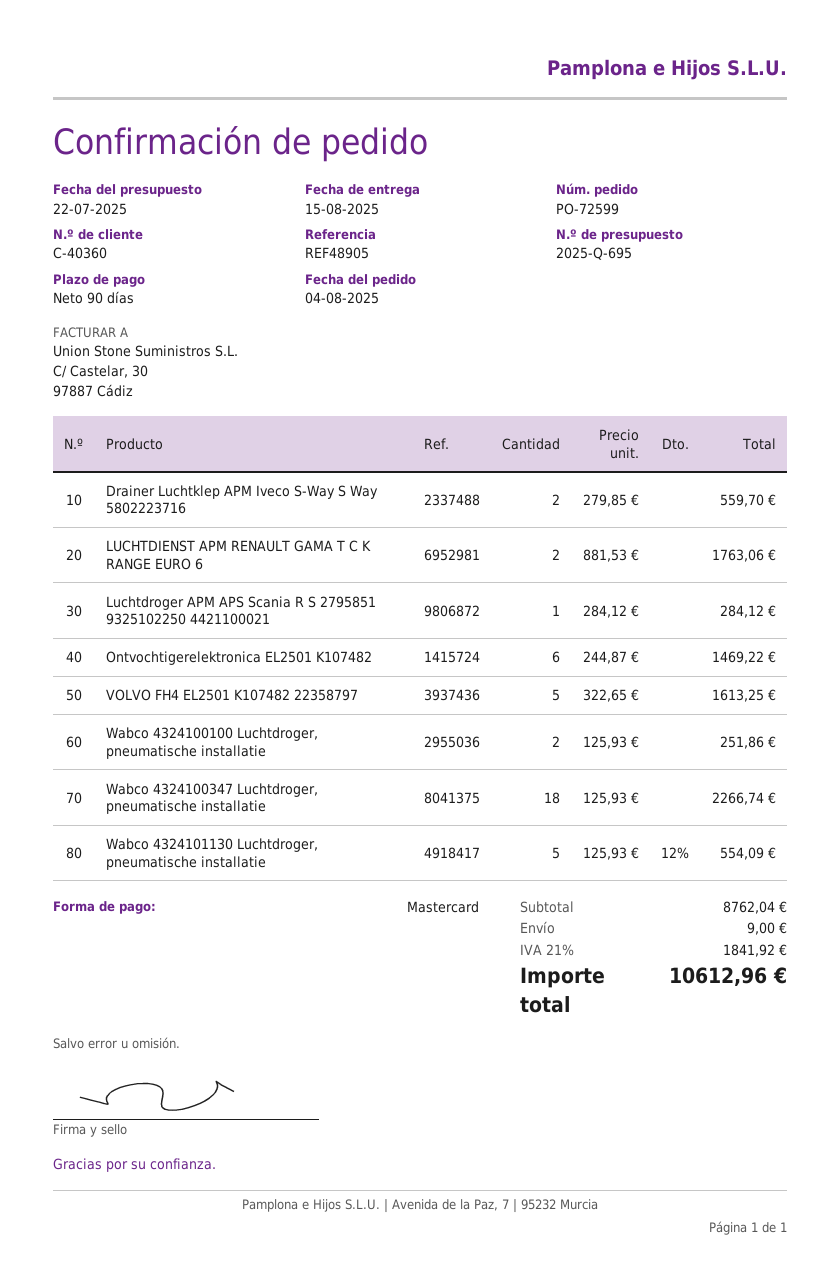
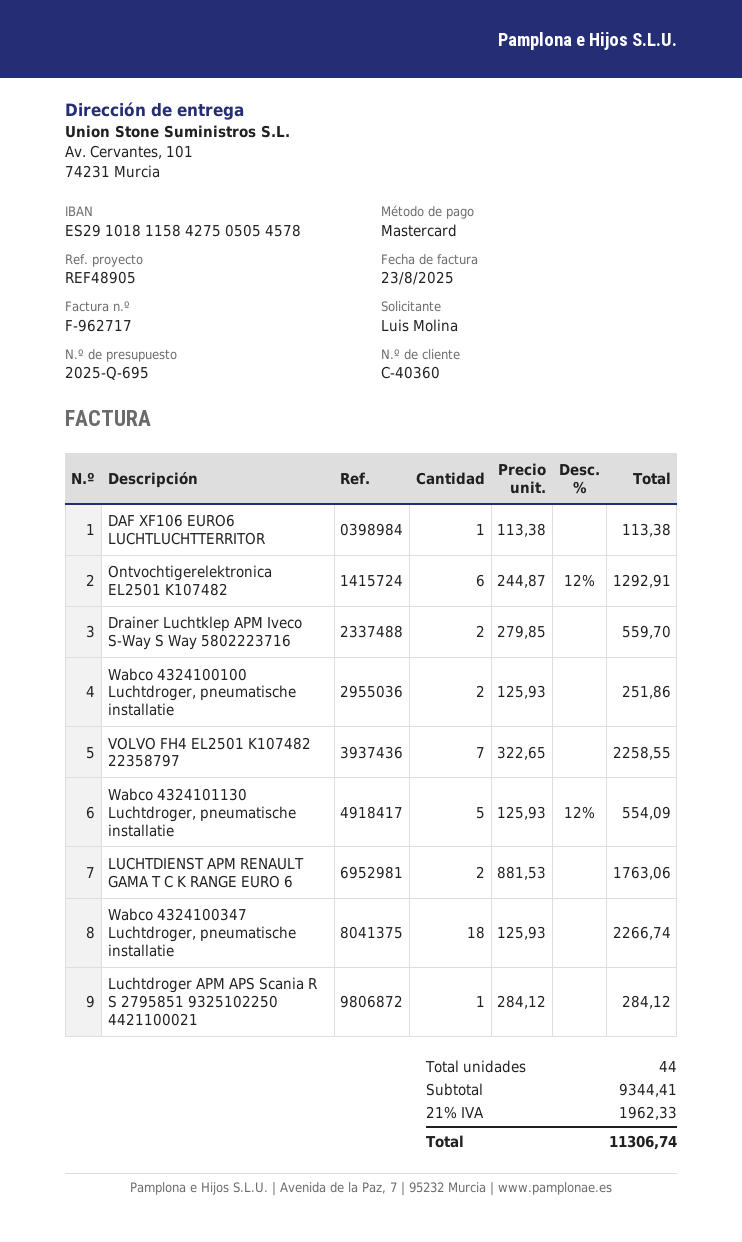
Ontvochtigerelektronica EL2501 K107482: 6 x 244.87 = 1469.22 -> 6 x 244.87 - 12% = 1292.91
VOLVO FH4 EL2501 K107482 22358797: 5 x 322.65 = 1613.25 -> 7 x 322.65 = 2258.55
DAF XF106 EURO6 LUCHTLUCHTTERRITOR: none -> 1 x 113.38 = 113.38
subtotal: 8762.04 -> 9344.41
shipping: 9.00 -> none
tax: 21% = 1841.92 -> 21% = 1962.33
total: 10612.96 -> 11306.74

